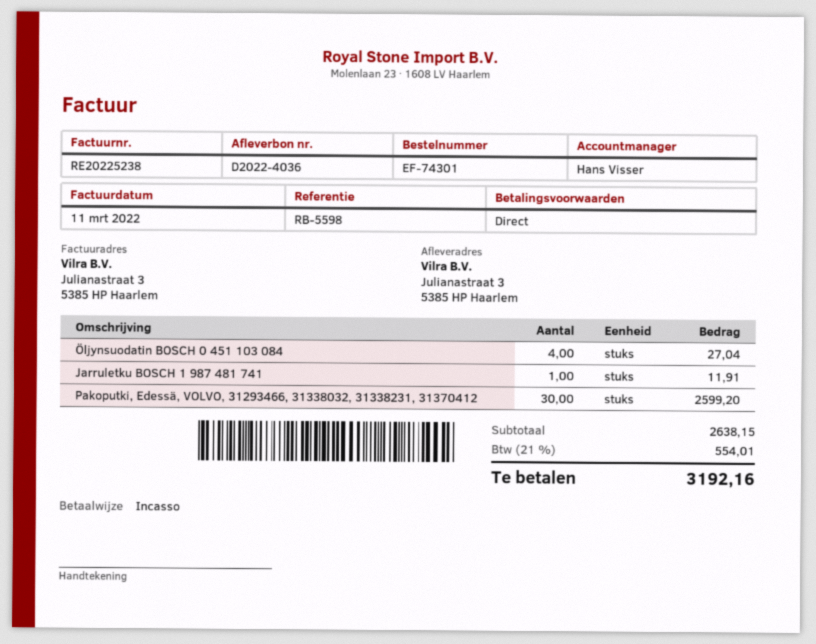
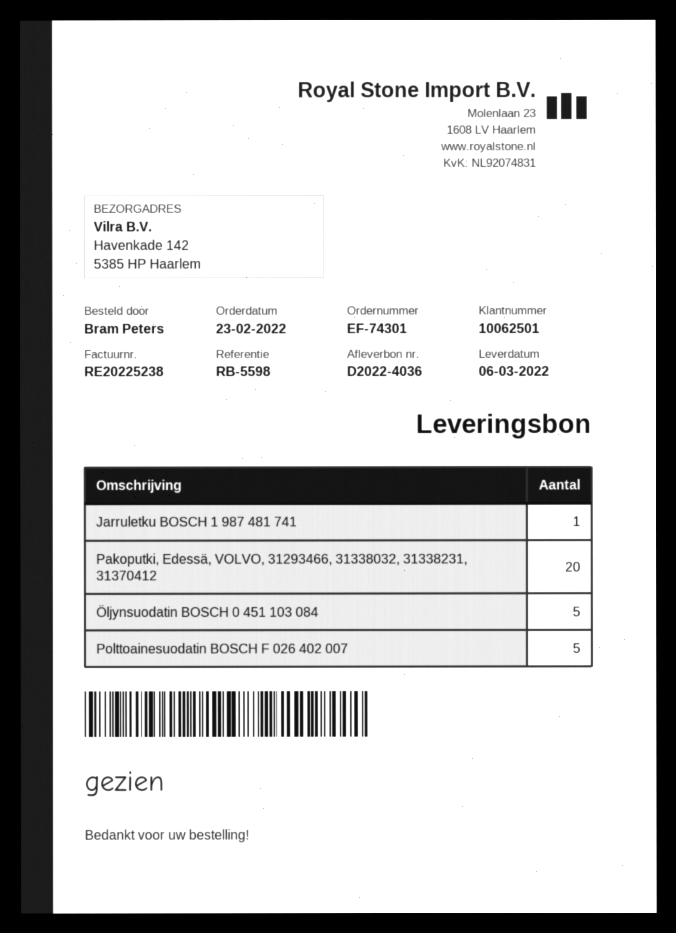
ship to: Julianastraat 3, 5385 HP Haarlem -> Havenkade 142, 5385 HP Haarlem
Öljynsuodatin BOSCH 0 451 103 084: 4 -> 5
Pakoputki, Edessä, VOLVO, 31293466, 31338032, 31338231, 31370412: 30 -> 20
Polttoainesuodatin BOSCH F 026 402 007: none -> 5

